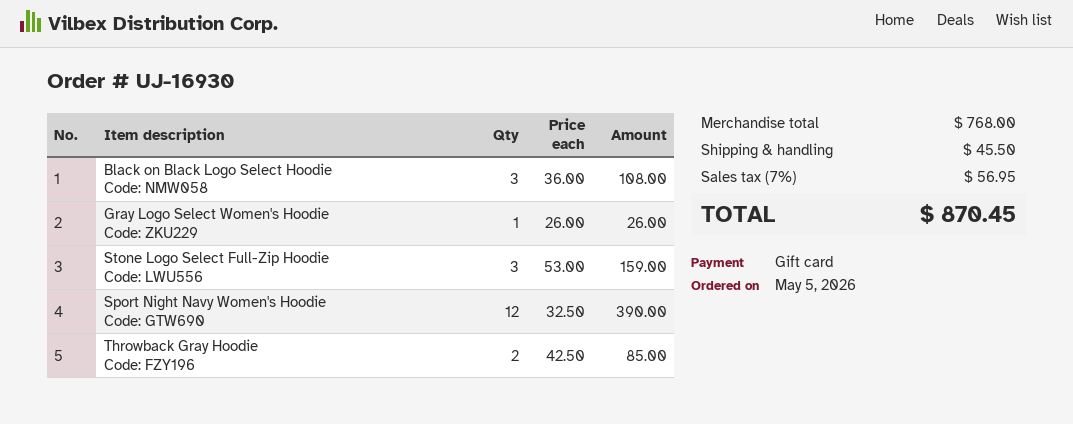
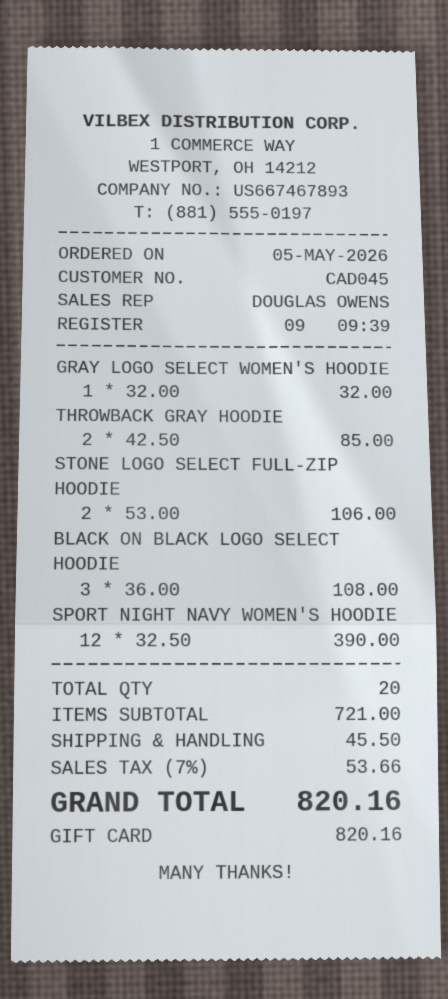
Gray Logo Select Women's Hoodie: 1 x 26.00 = 26.00 -> 1 x 32.00 = 32.00
Stone Logo Select Full-Zip Hoodie: 3 x 53.00 = 159.00 -> 2 x 53.00 = 106.00
subtotal: 768.00 -> 721.00
tax: 7% = 56.95 -> 7% = 53.66
total: 870.45 -> 820.16

